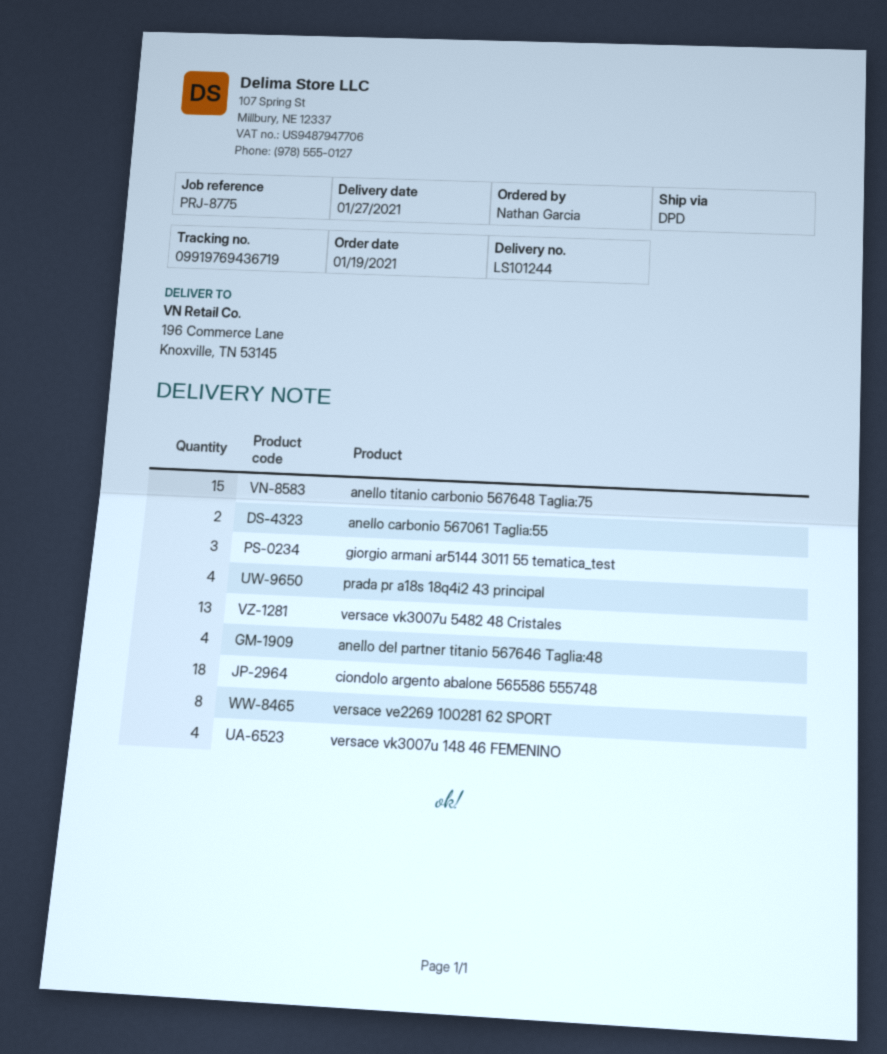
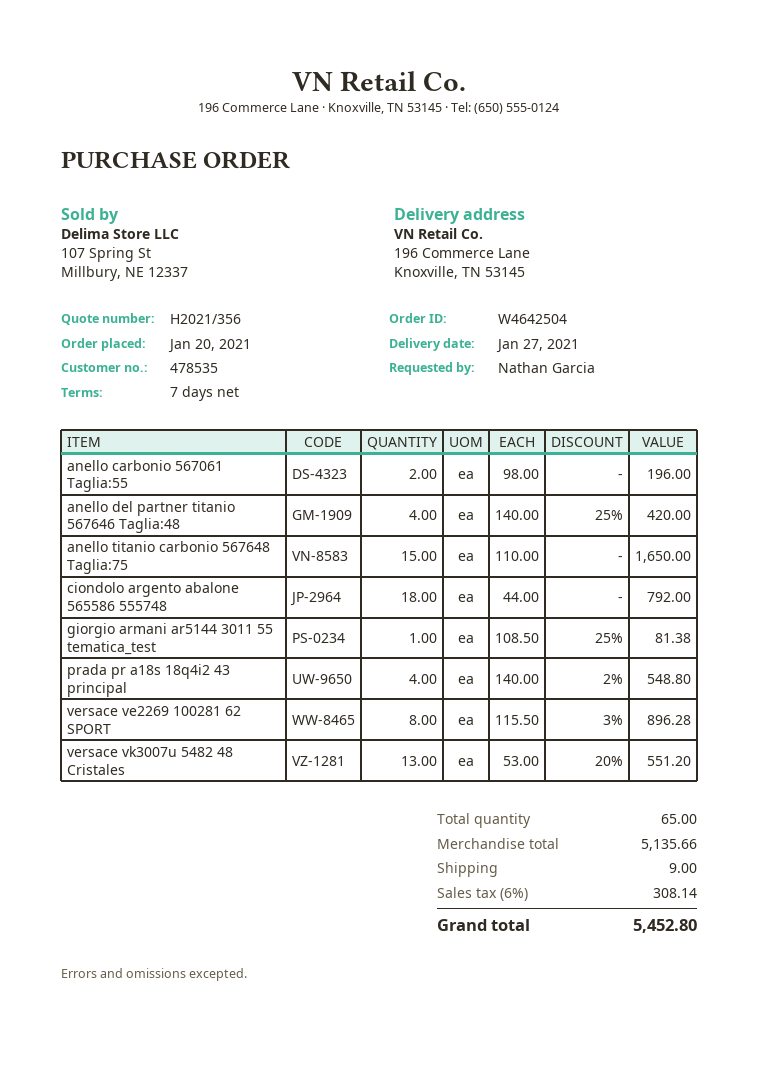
order date: 2021-01-19 -> 2021-01-20
giorgio armani ar5144 3011 55 tematica_test: 3 -> 1
versace vk3007u 148 46 FEMENINO: 4 -> none

